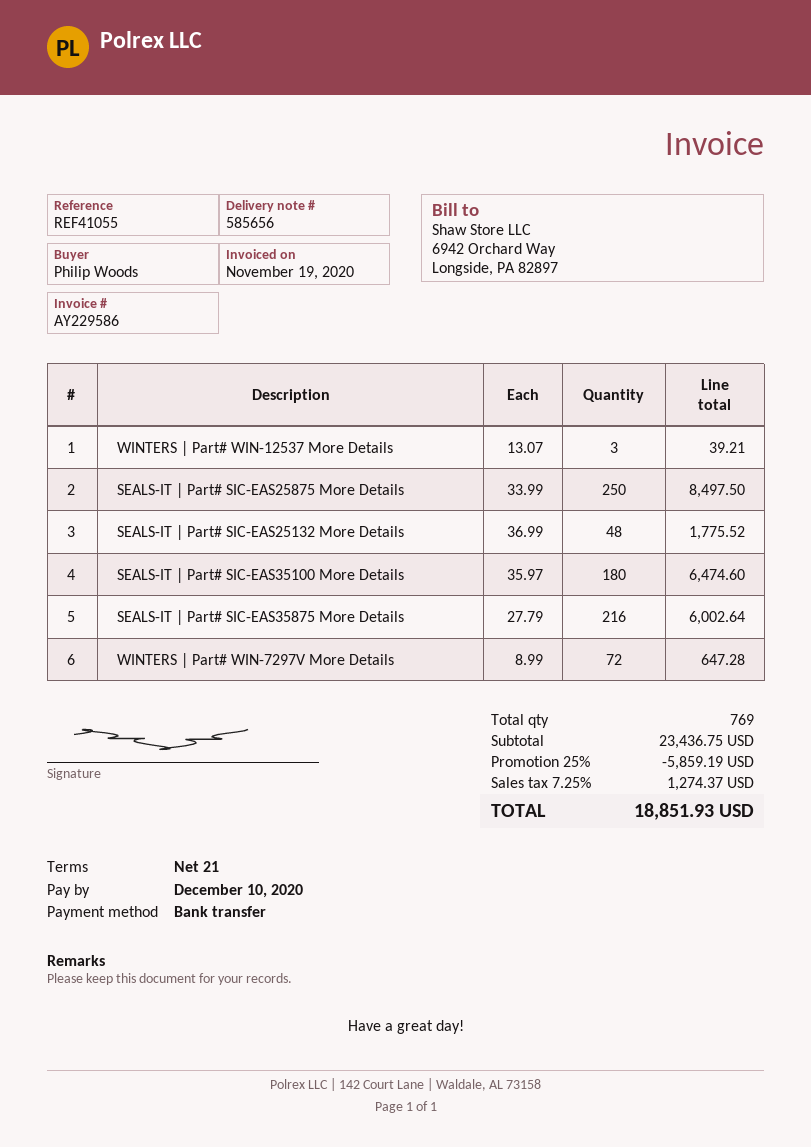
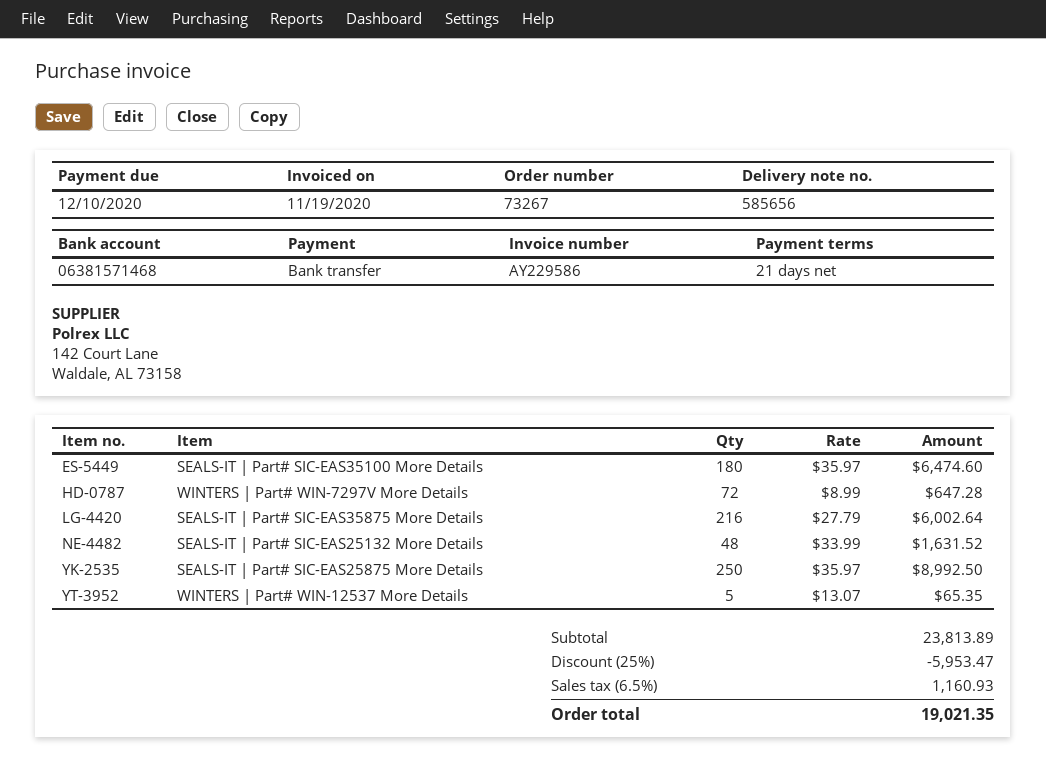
WINTERS | Part# WIN-12537 More Details: 3 x 13.07 = 39.21 -> 5 x 13.07 = 65.35
SEALS-IT | Part# SIC-EAS25875 More Details: 250 x 33.99 = 8497.50 -> 250 x 35.97 = 8992.50
SEALS-IT | Part# SIC-EAS25132 More Details: 48 x 36.99 = 1775.52 -> 48 x 33.99 = 1631.52
subtotal: 23436.75 -> 23813.89
discount: 25% = 5859.19 -> 25% = 5953.47
tax: 7.25% = 1274.37 -> 6.5% = 1160.93
total: 18851.93 -> 19021.35

